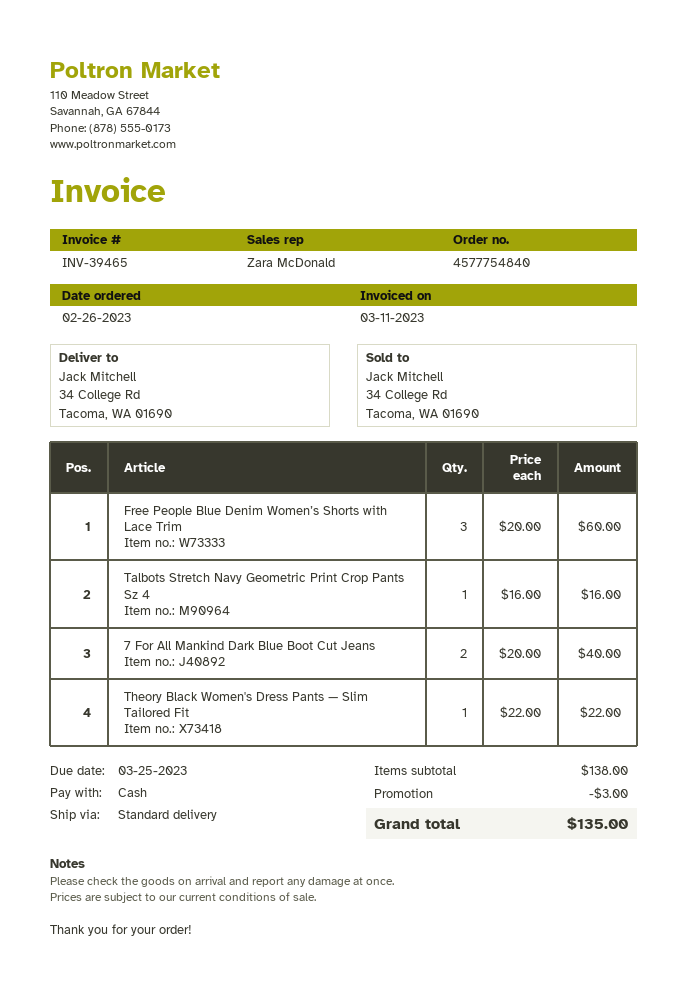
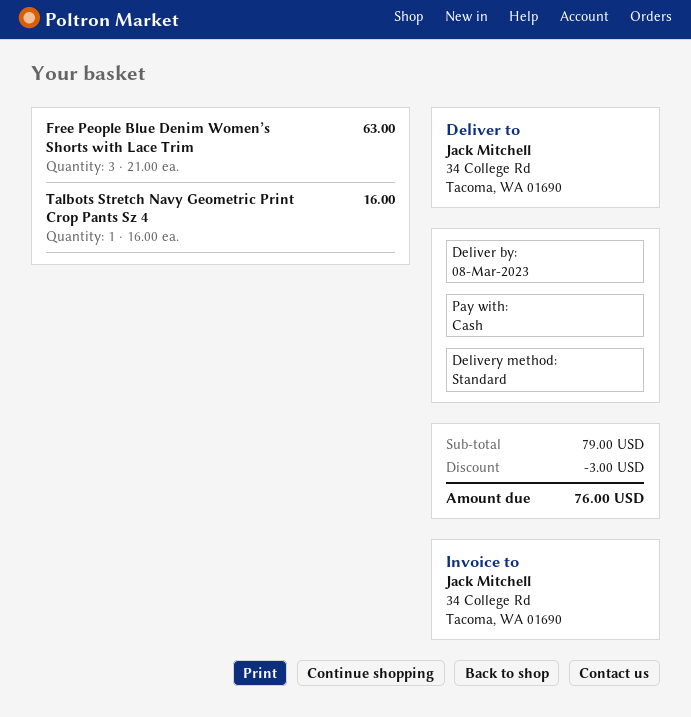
Free People Blue Denim Women’s Shorts with Lace Trim: 3 x 20.00 = 60.00 -> 3 x 21.00 = 63.00
7 For All Mankind Dark Blue Boot Cut Jeans: 2 x 20.00 = 40.00 -> none
Theory Black Women's Dress Pants — Slim Tailored Fit: 1 x 22.00 = 22.00 -> none
subtotal: 138.00 -> 79.00
total: 135.00 -> 76.00

